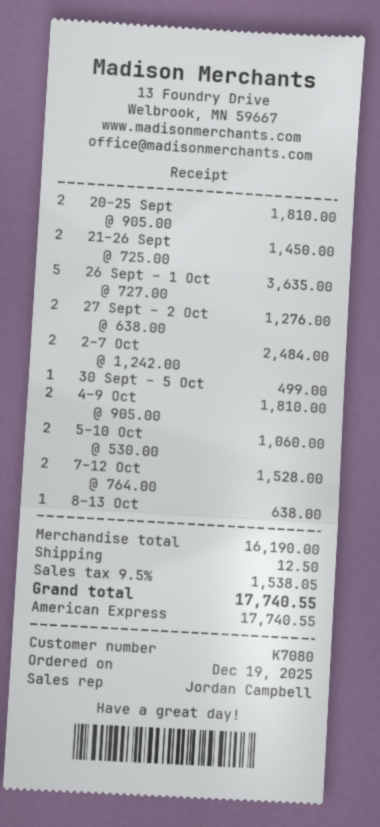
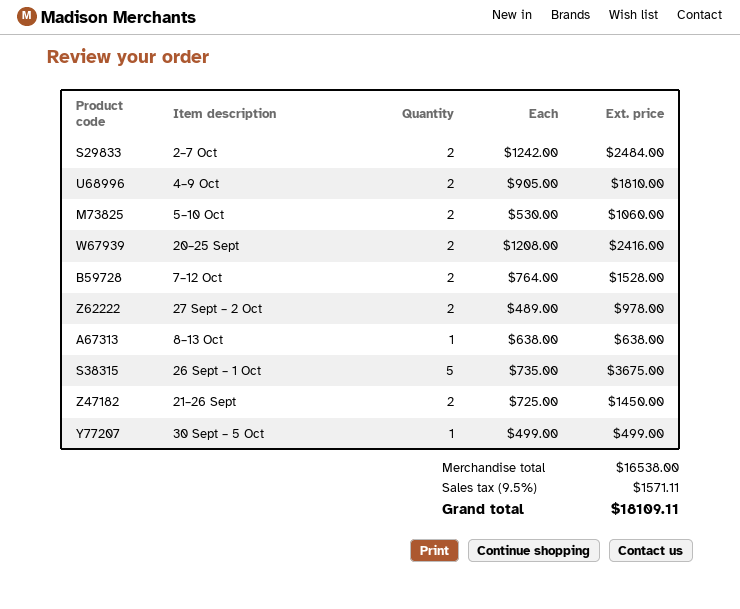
20–25 Sept: 2 x 905.00 = 1810.00 -> 2 x 1208.00 = 2416.00
26 Sept – 1 Oct: 5 x 727.00 = 3635.00 -> 5 x 735.00 = 3675.00
27 Sept – 2 Oct: 2 x 638.00 = 1276.00 -> 2 x 489.00 = 978.00
subtotal: 16190.00 -> 16538.00
shipping: 12.50 -> none
tax: 9.5% = 1538.05 -> 9.5% = 1571.11
total: 17740.55 -> 18109.11

